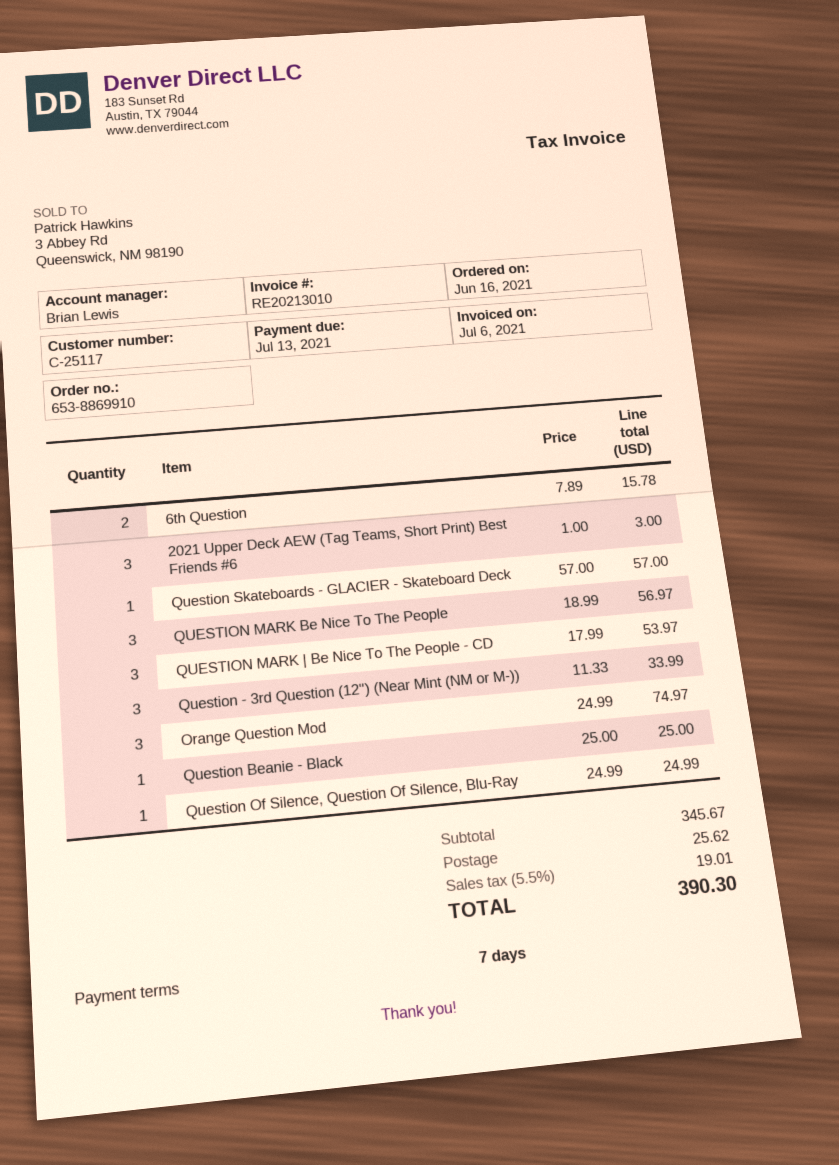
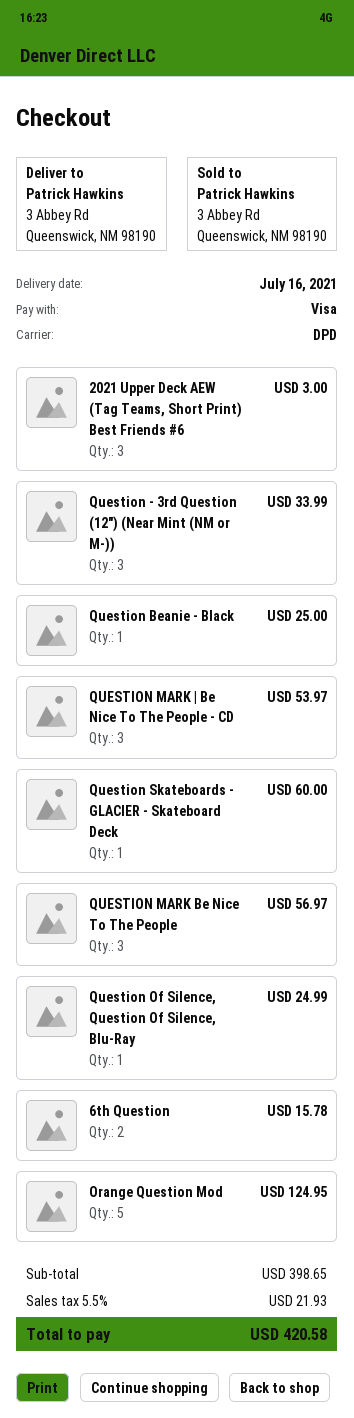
Question Skateboards - GLACIER - Skateboard Deck: 1 for 57.00 -> 1 for 60.00
Orange Question Mod: 3 for 74.97 -> 5 for 124.95
subtotal: 345.67 -> 398.65
shipping: 25.62 -> none
tax: 5.5% = 19.01 -> 5.5% = 21.93
total: 390.30 -> 420.58

